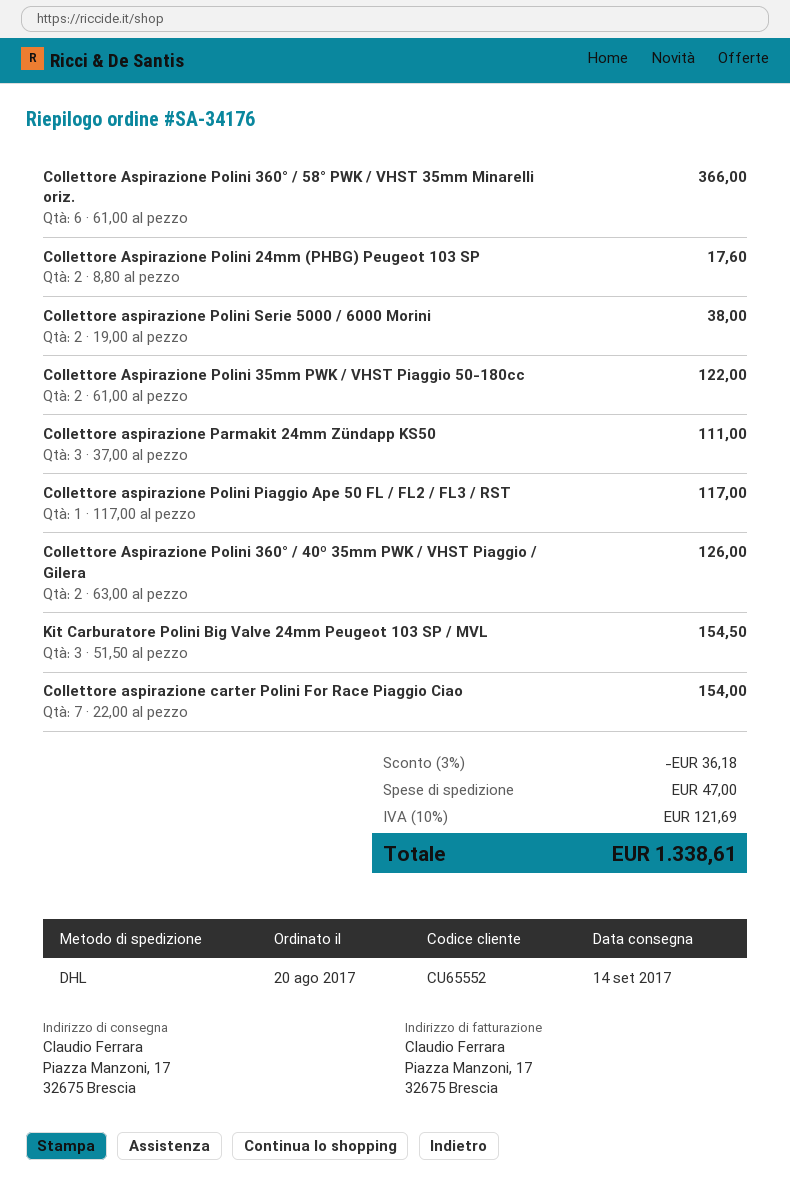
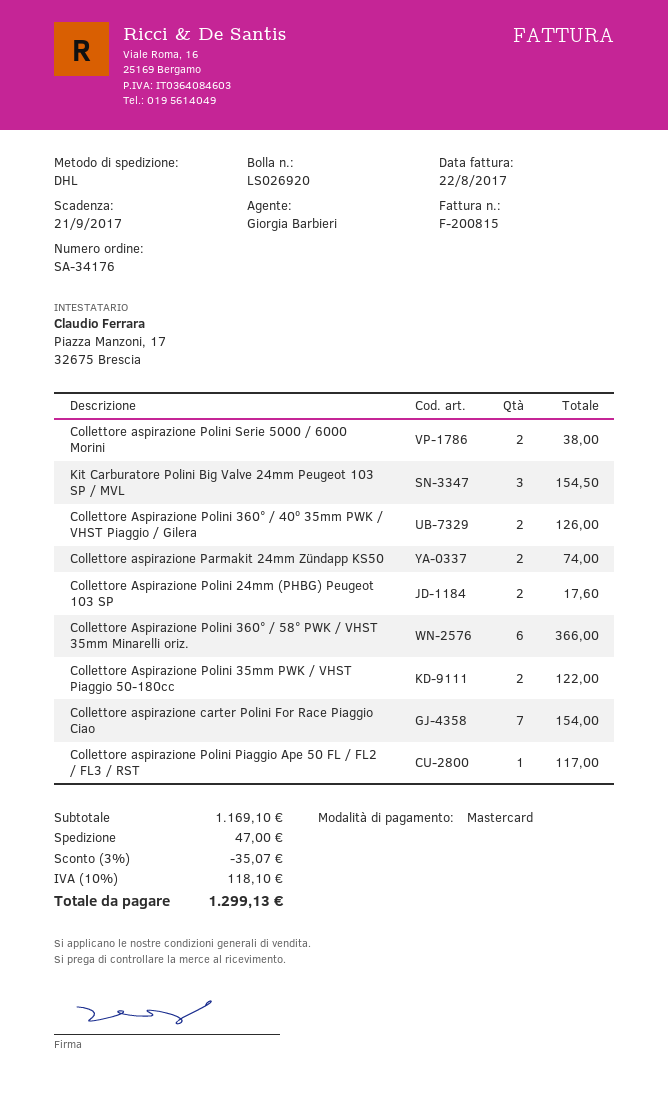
Collettore aspirazione Parmakit 24mm Zündapp KS50: 3 for 111.00 -> 2 for 74.00
discount: 3% = 36.18 -> 3% = 35.07
tax: 10% = 121.69 -> 10% = 118.10
total: 1338.61 -> 1299.13

